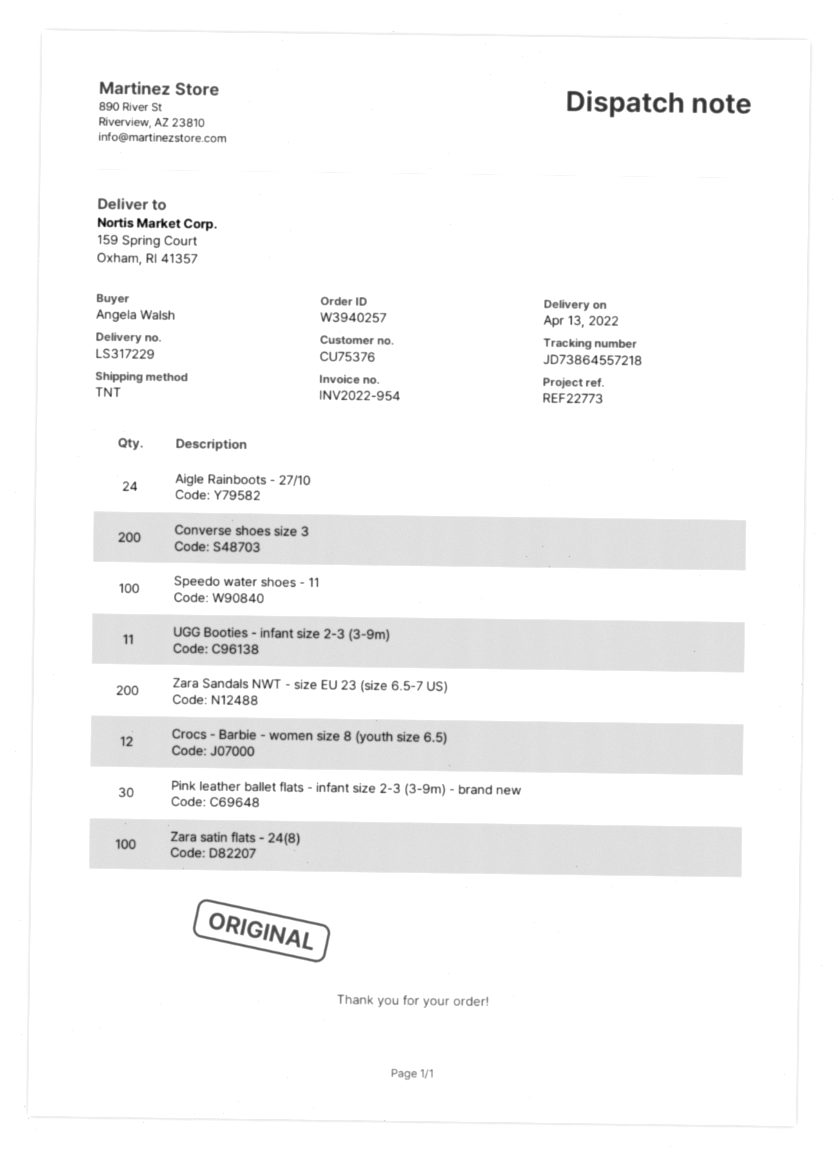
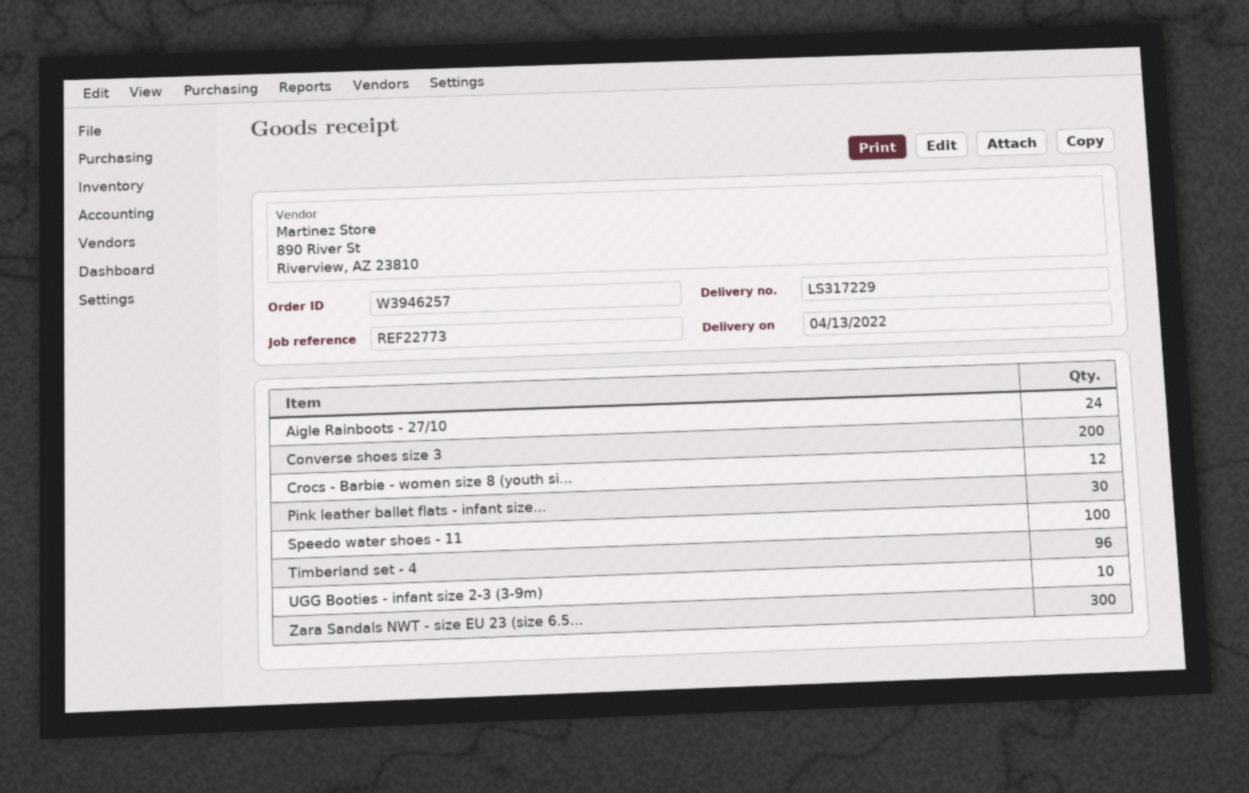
order number: W3940257 -> W3946257
UGG Booties - infant size 2-3 (3-9m): 11 -> 10
Zara Sandals NWT - size EU 23 (size 6.5-7 US): 200 -> 300
Zara satin flats - 24(8): 100 -> none
Timberland set - 4: none -> 96

